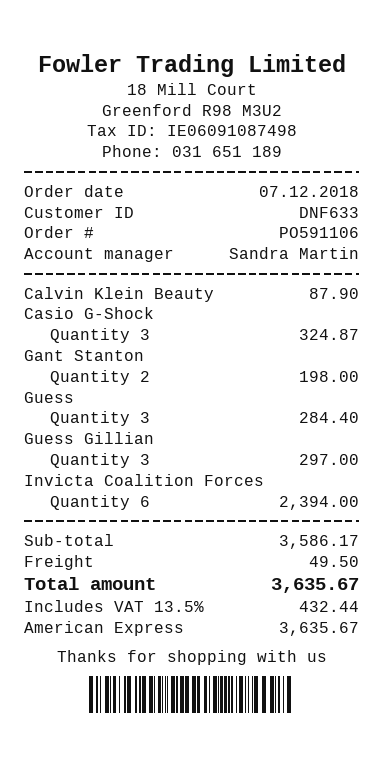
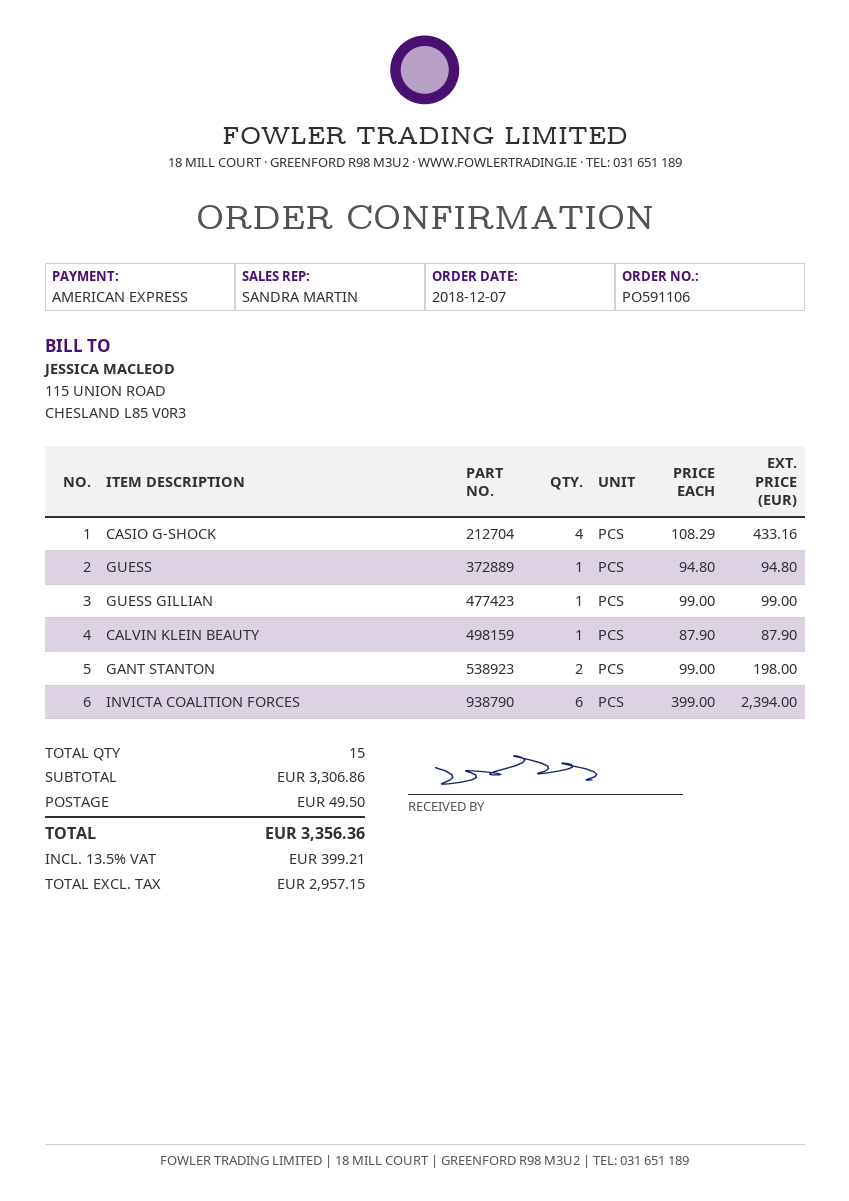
Casio G-Shock: 3 for 324.87 -> 4 for 433.16
Guess: 3 for 284.40 -> 1 for 94.80
Guess Gillian: 3 for 297.00 -> 1 for 99.00
subtotal: 3586.17 -> 3306.86
tax: 13.5% = 432.44 -> 13.5% = 399.21
total: 3635.67 -> 3356.36

